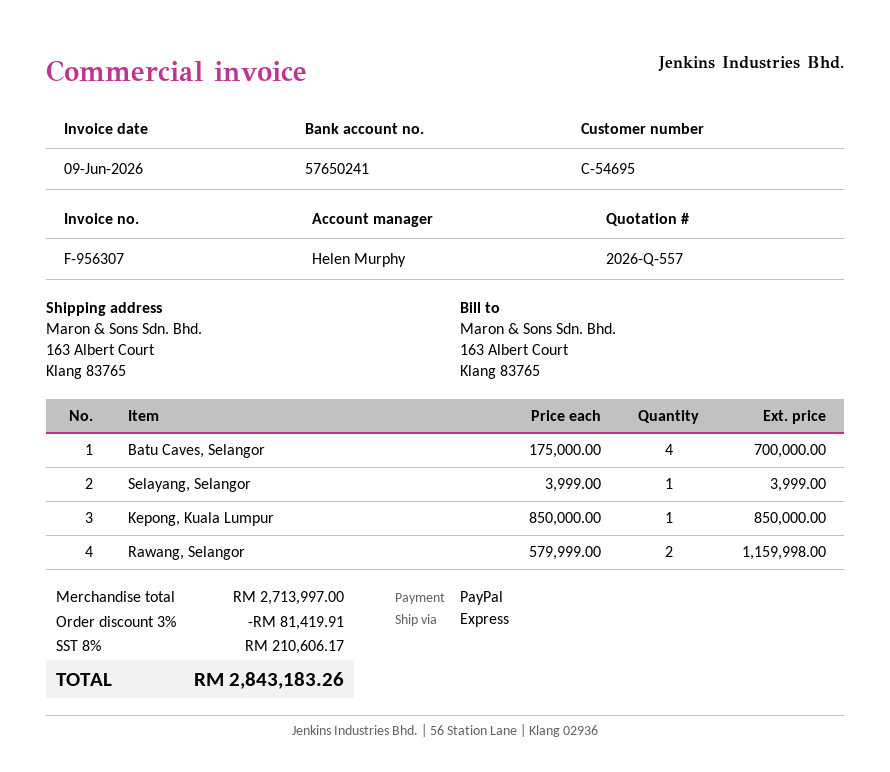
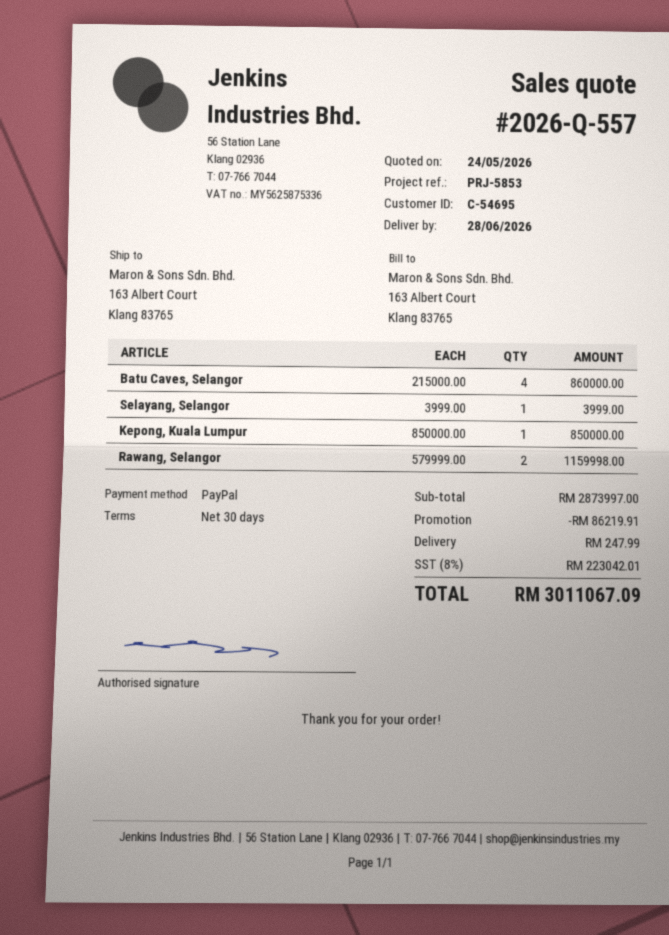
Batu Caves, Selangor: 4 x 175000.00 = 700000.00 -> 4 x 215000.00 = 860000.00
subtotal: 2713997.00 -> 2873997.00
discount: 81419.91 -> 86219.91
shipping: none -> 247.99
tax: 8% = 210606.17 -> 8% = 223042.01
total: 2843183.26 -> 3011067.09

